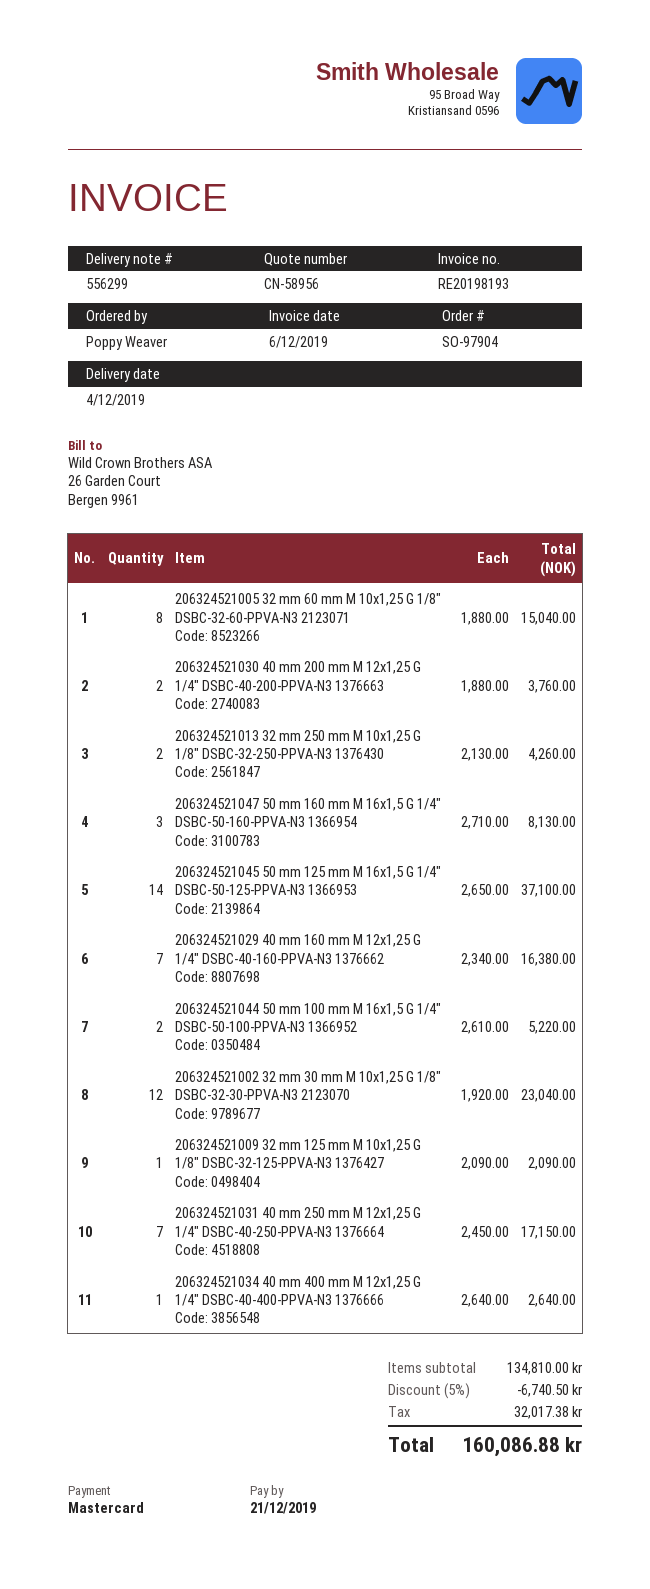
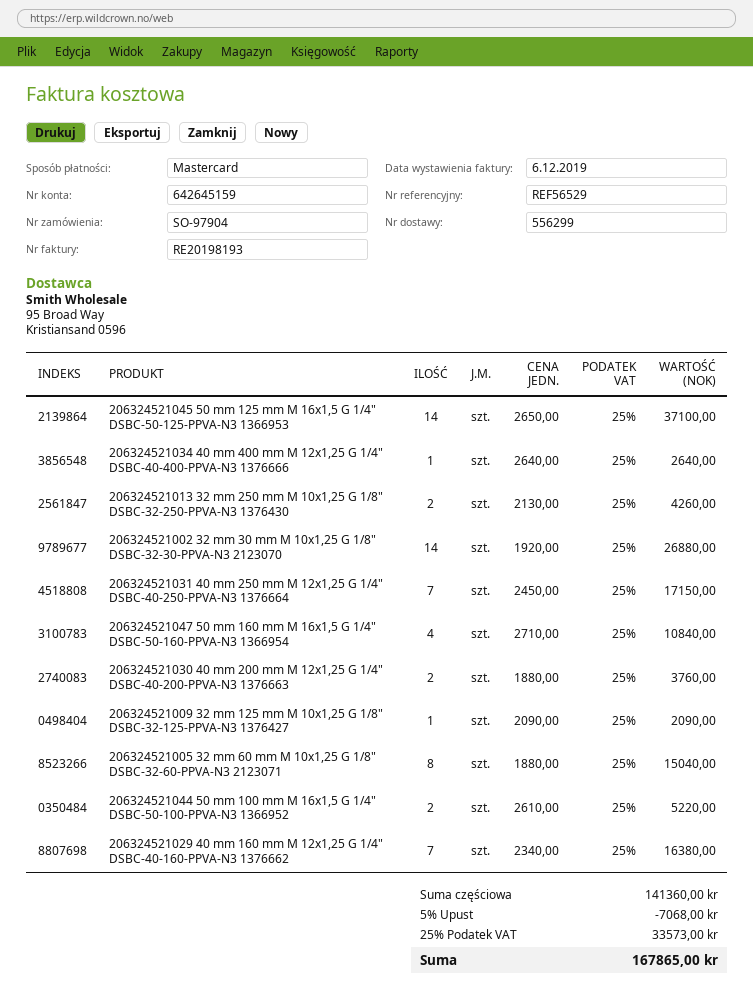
206324521047 50 mm 160 mm M 16x1,5 G 1/4" DSBC-50-160-PPVA-N3 1366954: 3 x 2710.00 = 8130.00 -> 4 x 2710.00 = 10840.00
206324521002 32 mm 30 mm M 10x1,25 G 1/8" DSBC-32-30-PPVA-N3 2123070: 12 x 1920.00 = 23040.00 -> 14 x 1920.00 = 26880.00
subtotal: 134810.00 -> 141360.00
discount: 5% = 6740.50 -> 5% = 7068.00
tax: 32017.38 -> 33573.00
total: 160086.88 -> 167865.00

